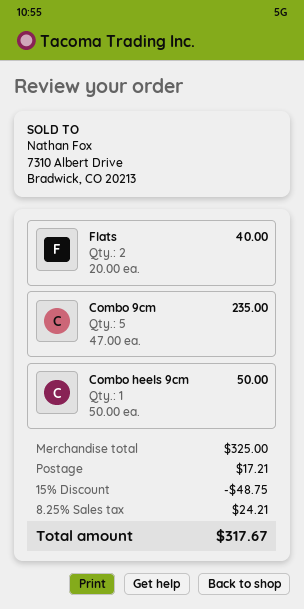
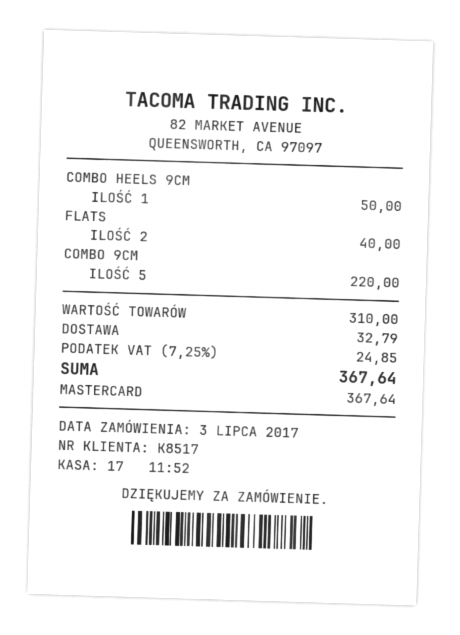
Combo 9cm: 5 for 235.00 -> 5 for 220.00
subtotal: 325.00 -> 310.00
discount: 15% = 48.75 -> none
shipping: 17.21 -> 32.79
tax: 8.25% = 24.21 -> 7.25% = 24.85
total: 317.67 -> 367.64

